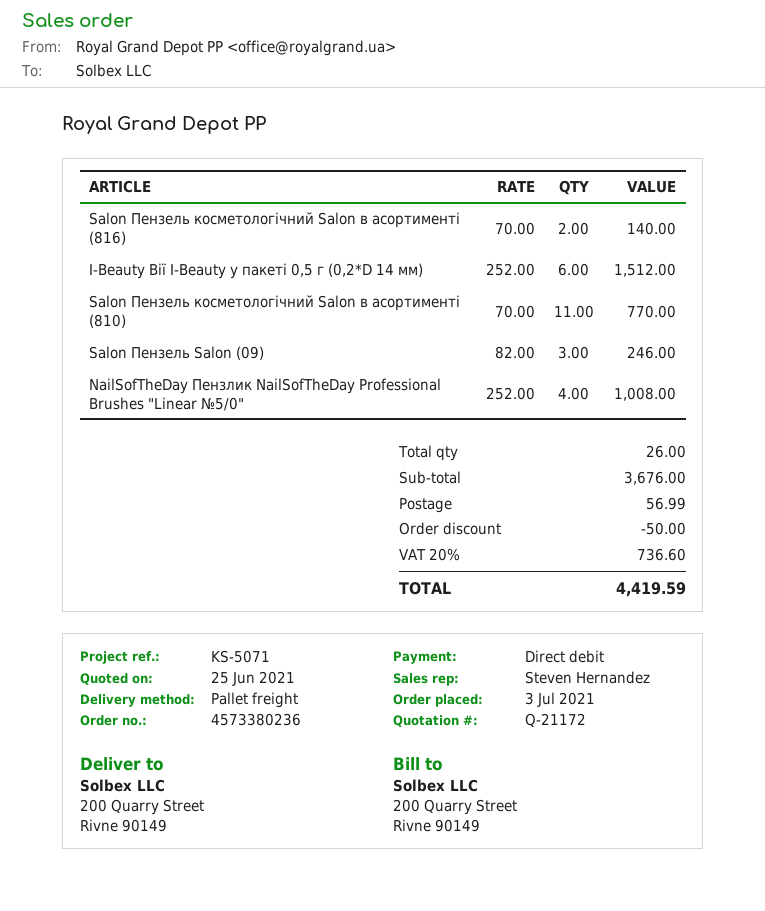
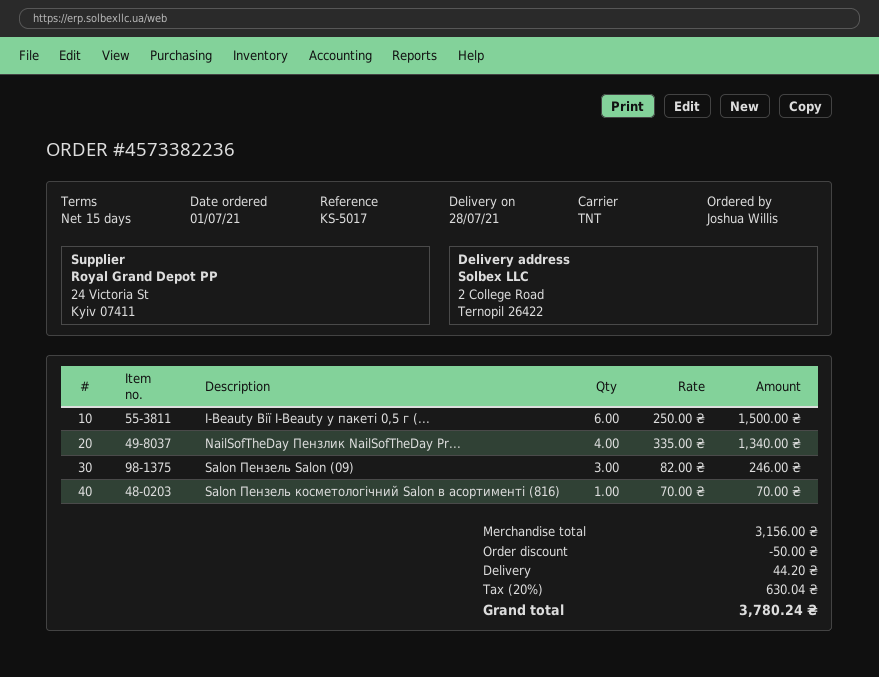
order number: 4573380236 -> 4573382236
order date: 2021-07-03 -> 2021-07-01
reference: KS-5071 -> KS-5017
shipping method: pallet freight -> TNT
ship to: 200 Quarry Street, Rivne 90149 -> 2 College Road, Ternopil 26422
Salon Пензель косметологічний Salon в асортименті (816): 2 x 70.00 = 140.00 -> 1 x 70.00 = 70.00
I-Beauty Вії I-Beauty у пакеті 0,5 г (0,2*D 14 мм): 6 x 252.00 = 1512.00 -> 6 x 250.00 = 1500.00
Salon Пензель косметологічний Salon в асортименті (810): 11 x 70.00 = 770.00 -> none
NailSofTheDay Пензлик NailSofTheDay Professional Brushes "Linear №5/0": 4 x 252.00 = 1008.00 -> 4 x 335.00 = 1340.00
subtotal: 3676.00 -> 3156.00
shipping: 56.99 -> 44.20
tax: 20% = 736.60 -> 20% = 630.04
total: 4419.59 -> 3780.24

